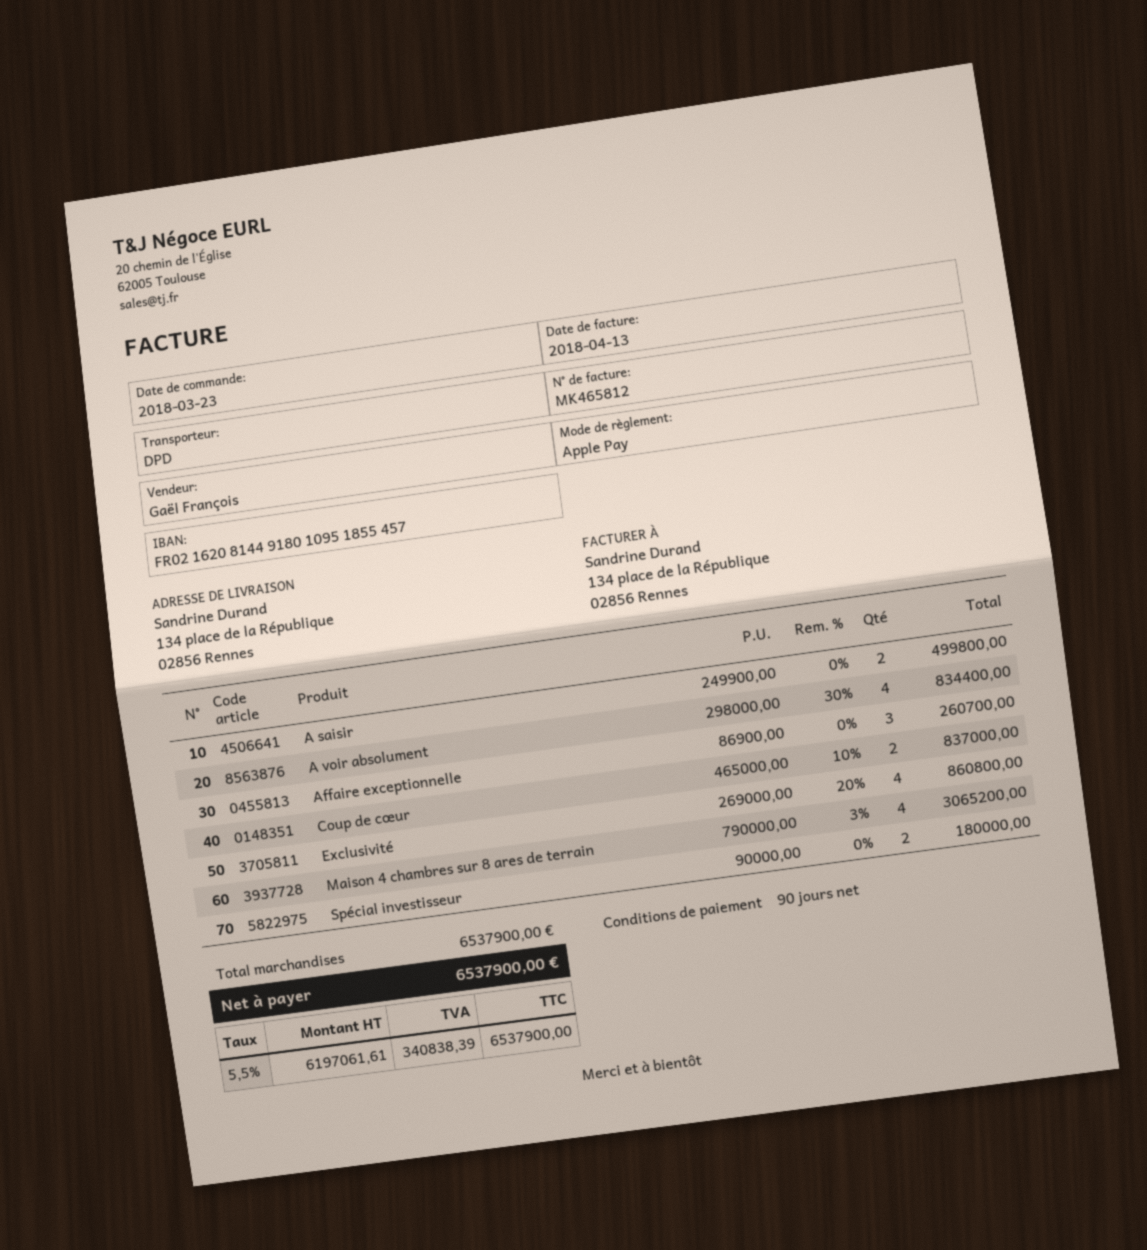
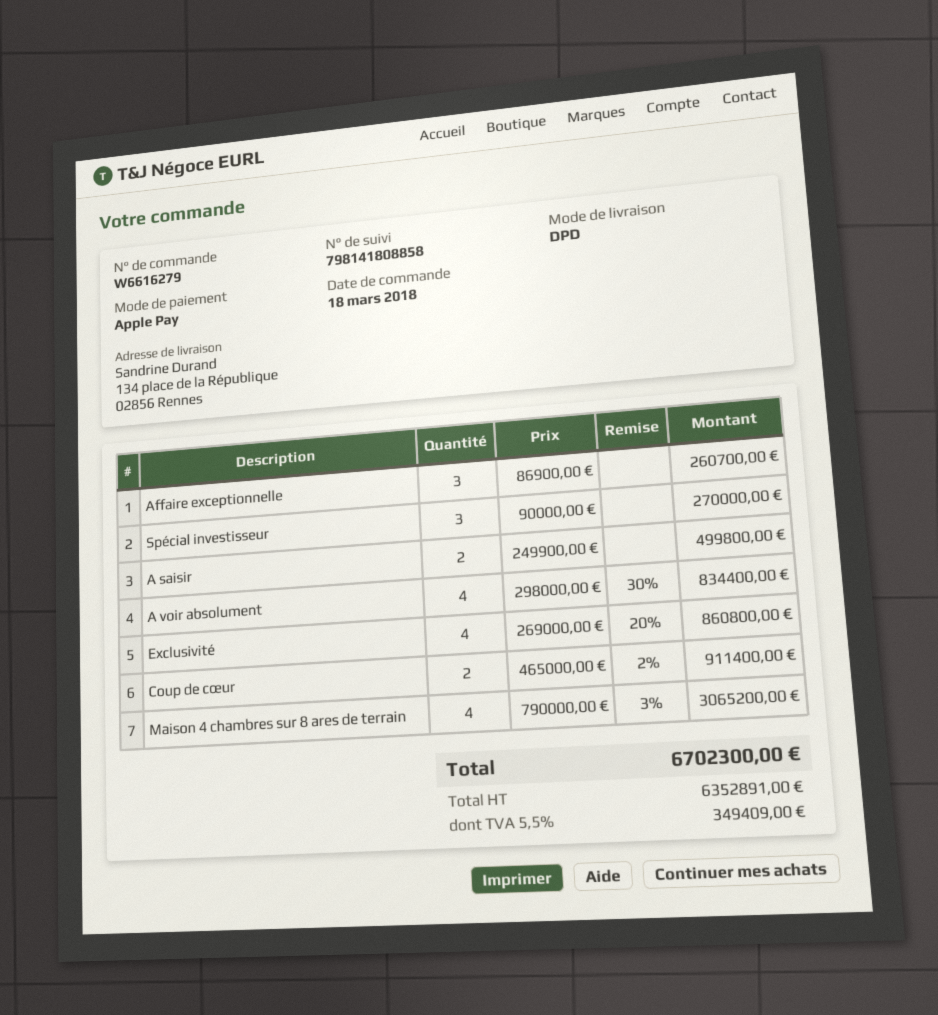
order date: 2018-03-23 -> 2018-03-18
Coup de cœur: 2 x 465000.00 - 10% = 837000.00 -> 2 x 465000.00 - 2% = 911400.00
Spécial investisseur: 2 x 90000.00 = 180000.00 -> 3 x 90000.00 = 270000.00
net: 6197061.61 -> 6352891.00
tax: 5.5% = 340838.39 -> 5.5% = 349409.00
total: 6537900.00 -> 6702300.00

